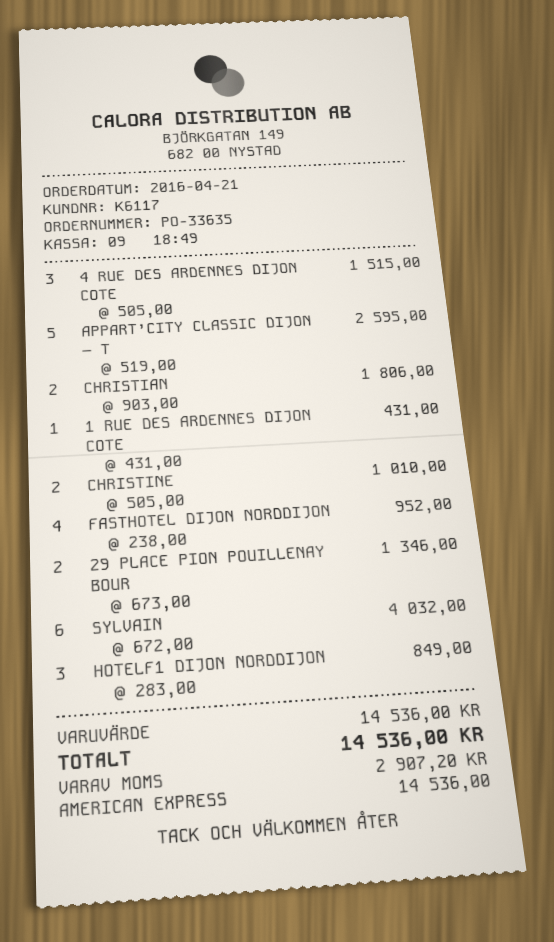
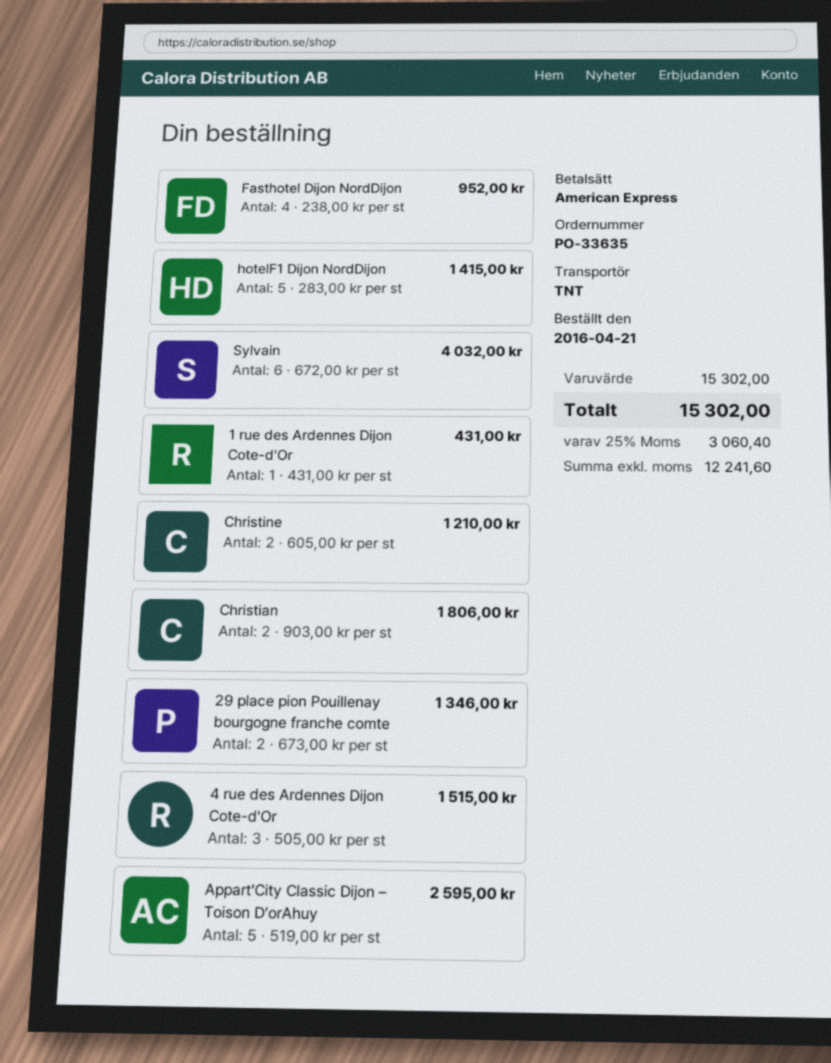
CHRISTINE: 2 x 505.00 = 1010.00 -> 2 x 605.00 = 1210.00
HOTELF1 DIJON NORDDIJON: 3 x 283.00 = 849.00 -> 5 x 283.00 = 1415.00
subtotal: 14536.00 -> 15302.00
tax: 2907.20 -> 3060.40
total: 14536.00 -> 15302.00

